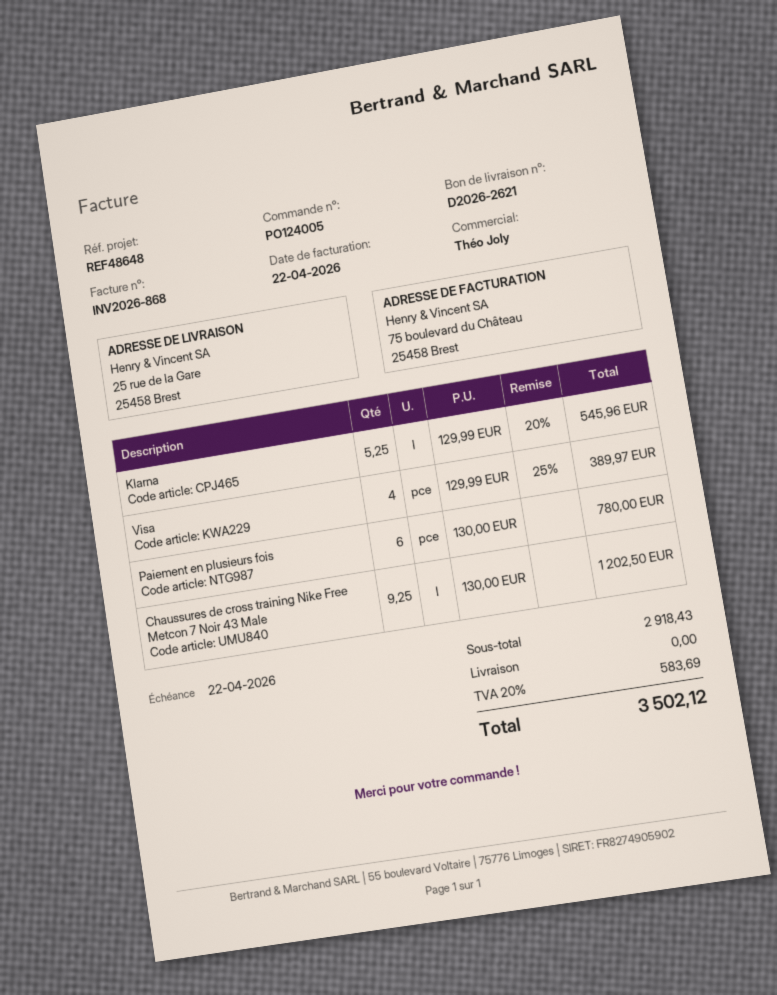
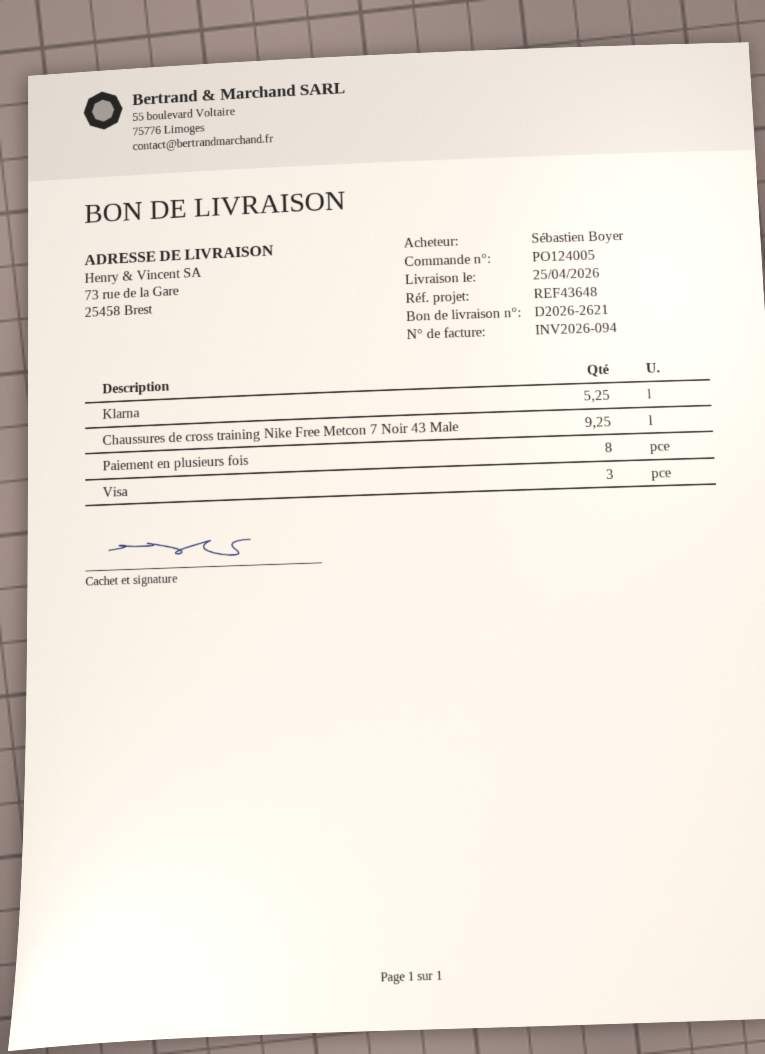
invoice number: INV2026-868 -> INV2026-094
reference: REF48648 -> REF43648
ship to: 25 rue de la Gare, 25458 Brest -> 73 rue de la Gare, 25458 Brest
Visa: 4 -> 3
Paiement en plusieurs fois: 6 -> 8

